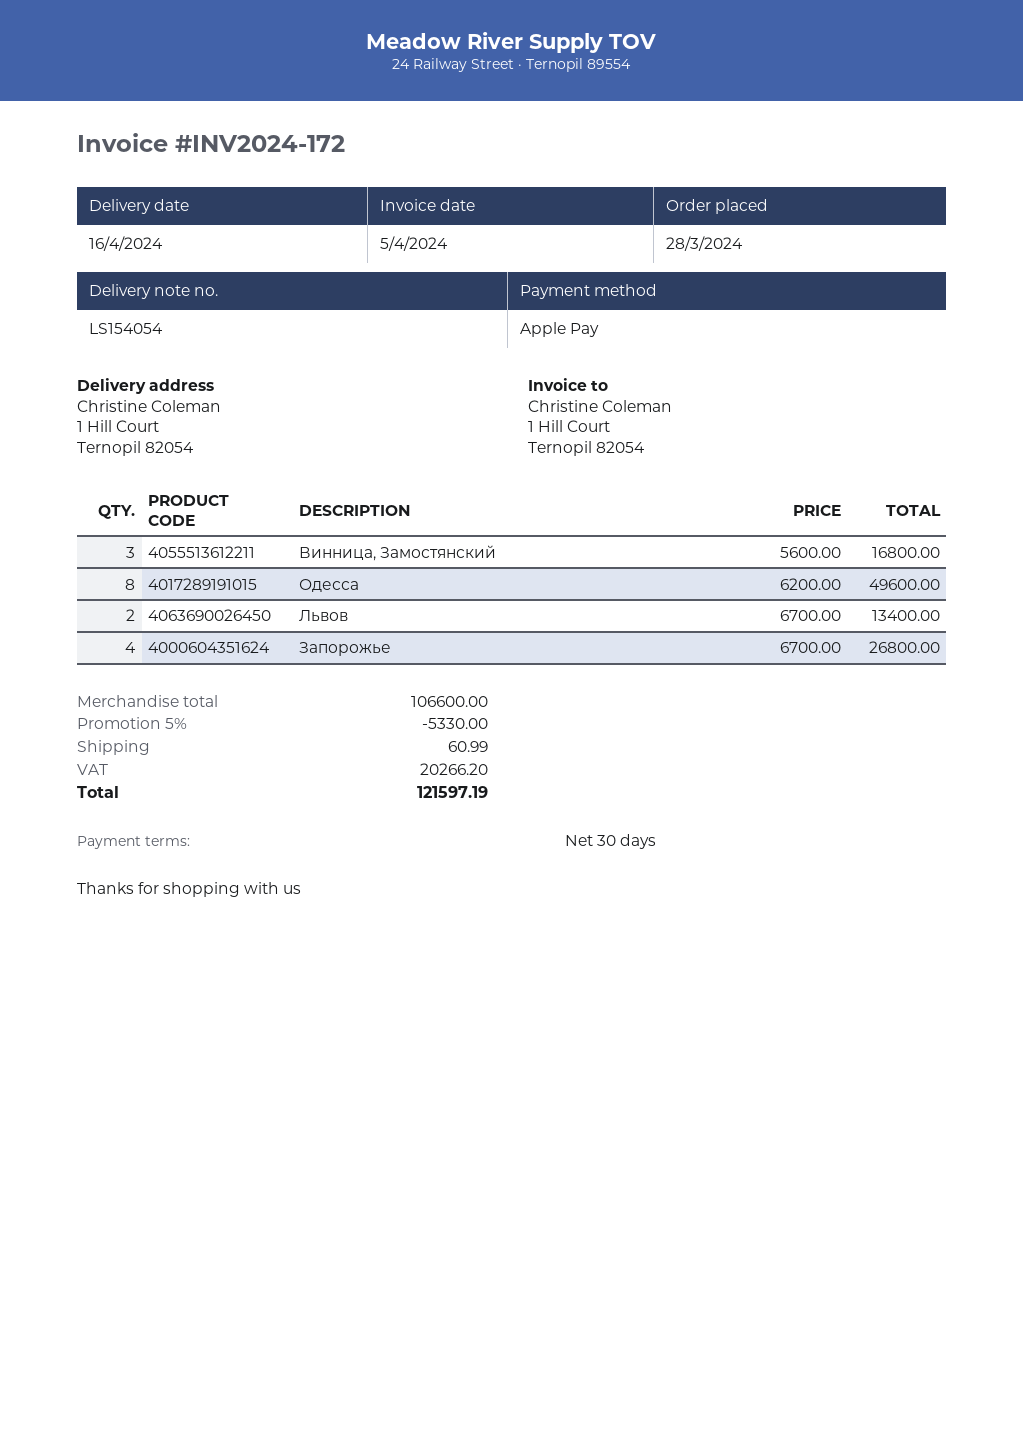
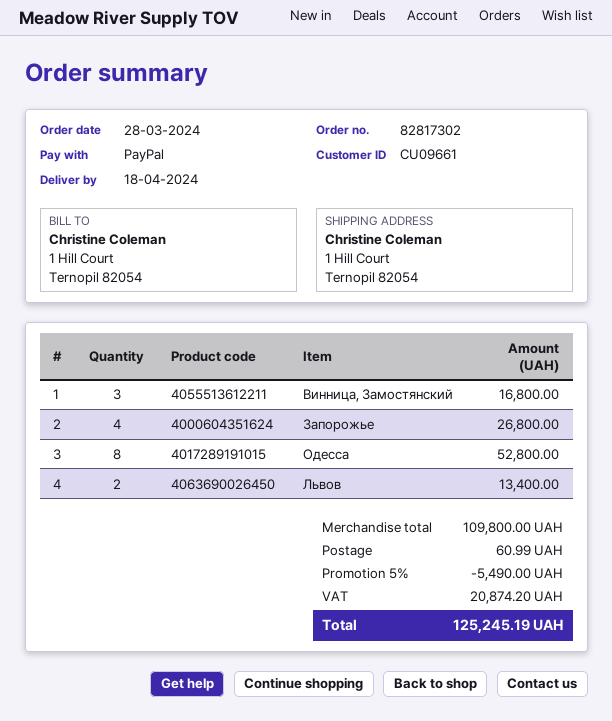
delivery date: 2024-04-16 -> 2024-04-18
payment method: Apple Pay -> PayPal
Одесса: 8 for 49600.00 -> 8 for 52800.00
subtotal: 106600.00 -> 109800.00
discount: 5% = 5330.00 -> 5% = 5490.00
tax: 20266.20 -> 20874.20
total: 121597.19 -> 125245.19

